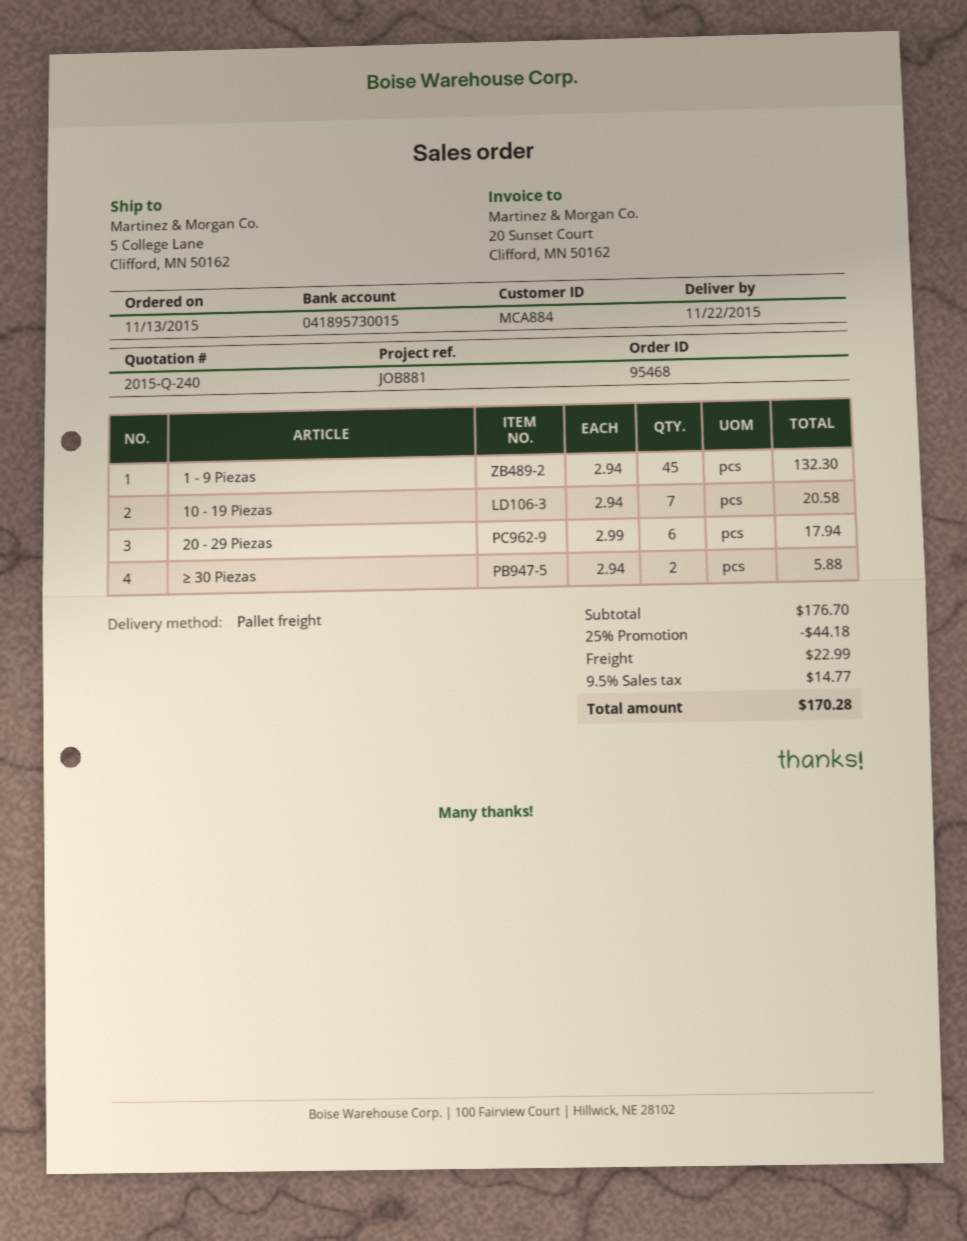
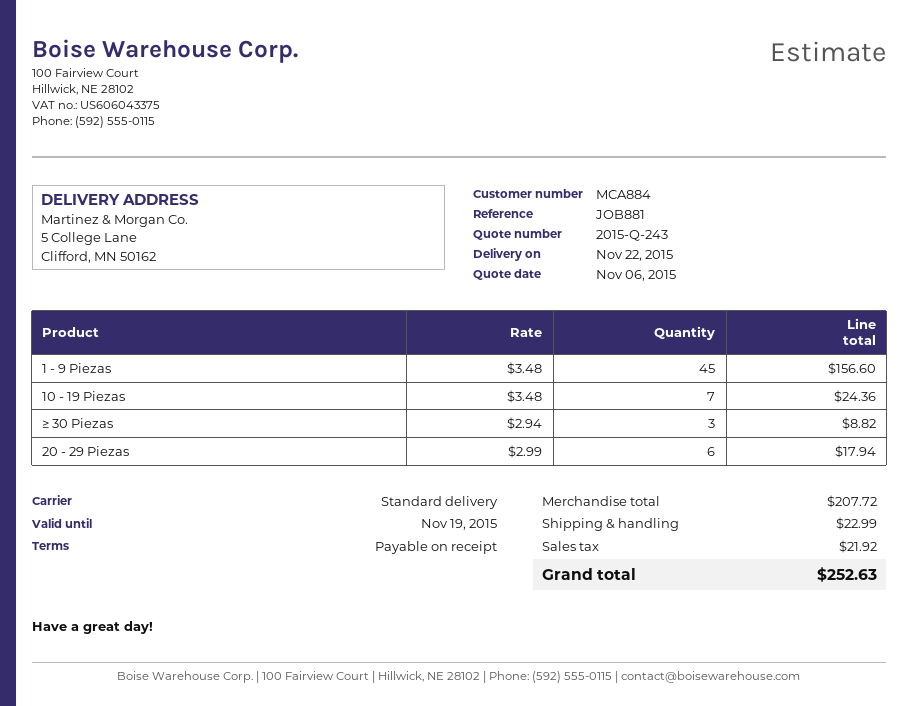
quote number: 2015-Q-240 -> 2015-Q-243
shipping method: pallet freight -> standard
1 - 9 Piezas: 45 x 2.94 = 132.30 -> 45 x 3.48 = 156.60
10 - 19 Piezas: 7 x 2.94 = 20.58 -> 7 x 3.48 = 24.36
≥ 30 Piezas: 2 x 2.94 = 5.88 -> 3 x 2.94 = 8.82
subtotal: 176.70 -> 207.72
discount: 25% = 44.18 -> none
tax: 14.77 -> 21.92
total: 170.28 -> 252.63

